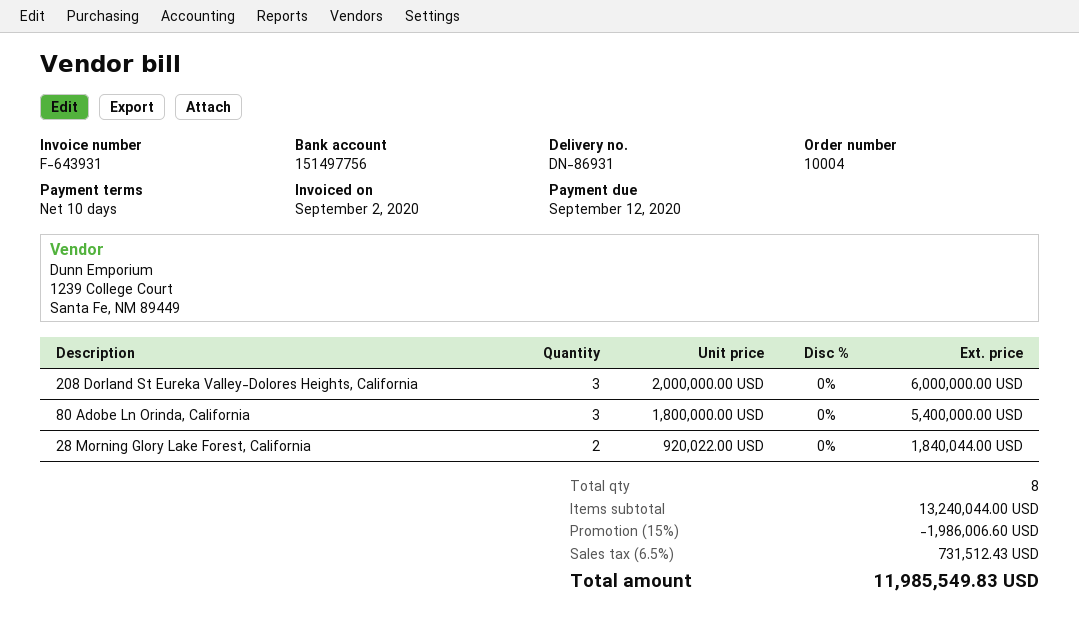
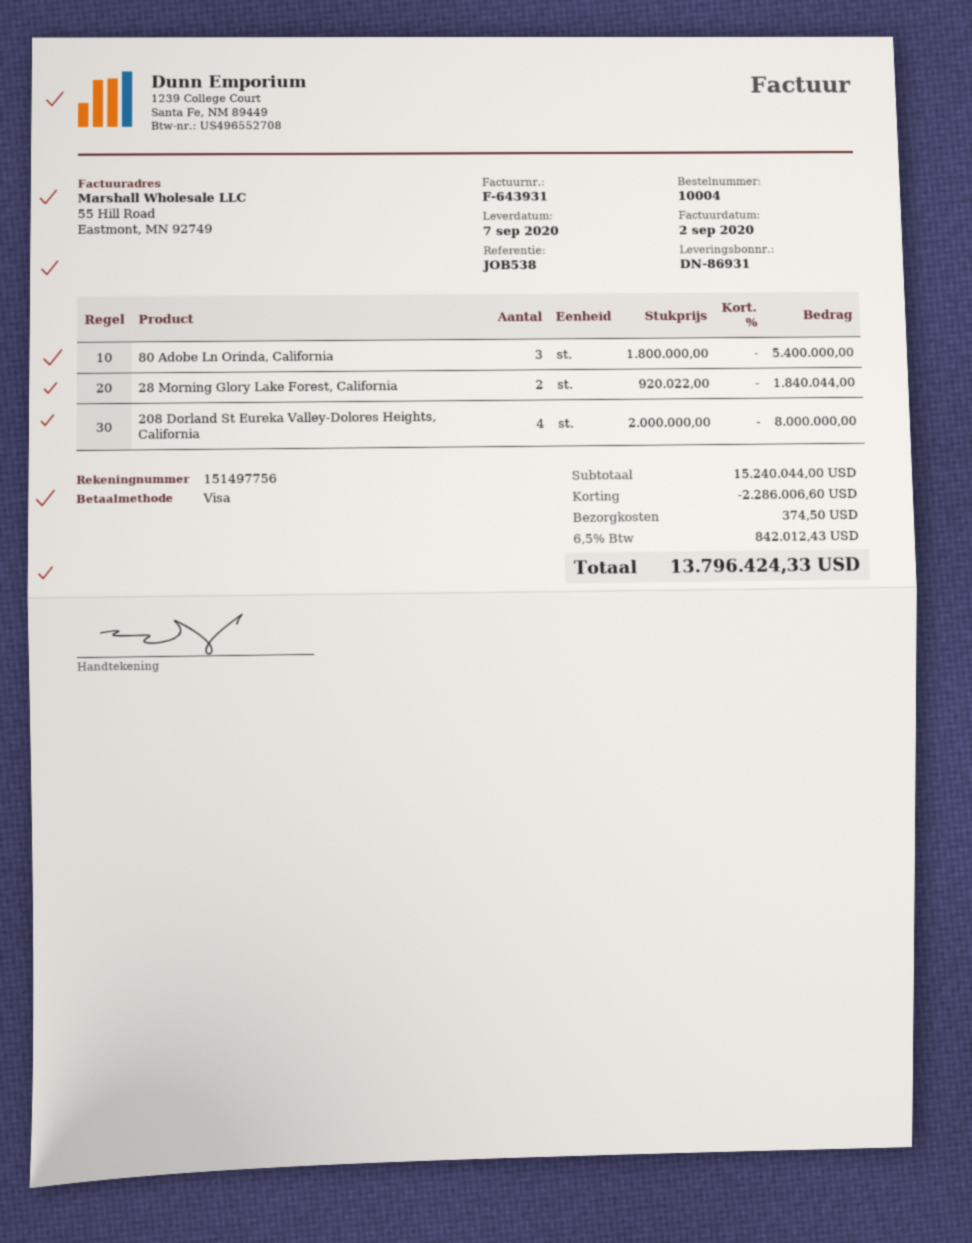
208 Dorland St Eureka Valley-Dolores Heights, California: 3 x 2000000.00 = 6000000.00 -> 4 x 2000000.00 = 8000000.00
subtotal: 13240044.00 -> 15240044.00
discount: 1986006.60 -> 2286006.60
shipping: none -> 374.50
tax: 6.5% = 731512.43 -> 6.5% = 842012.43
total: 11985549.83 -> 13796424.33

